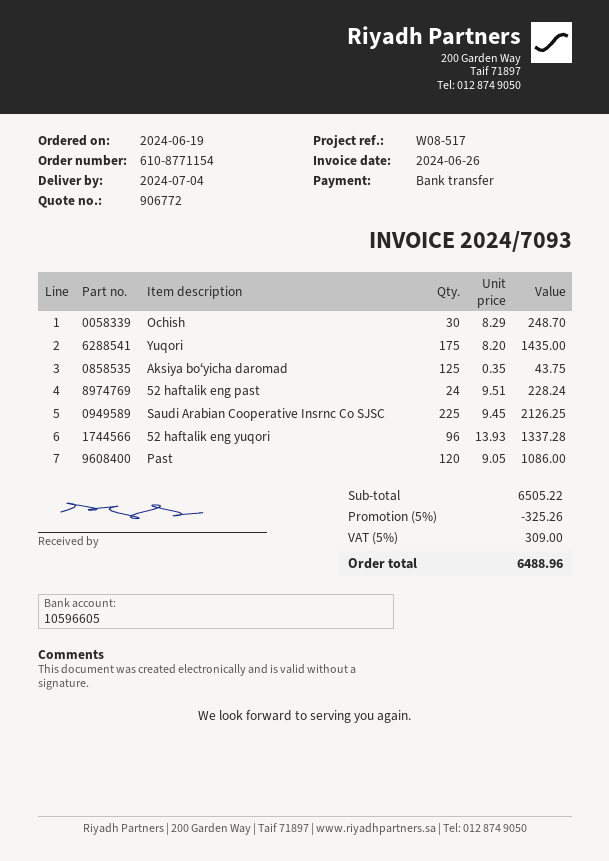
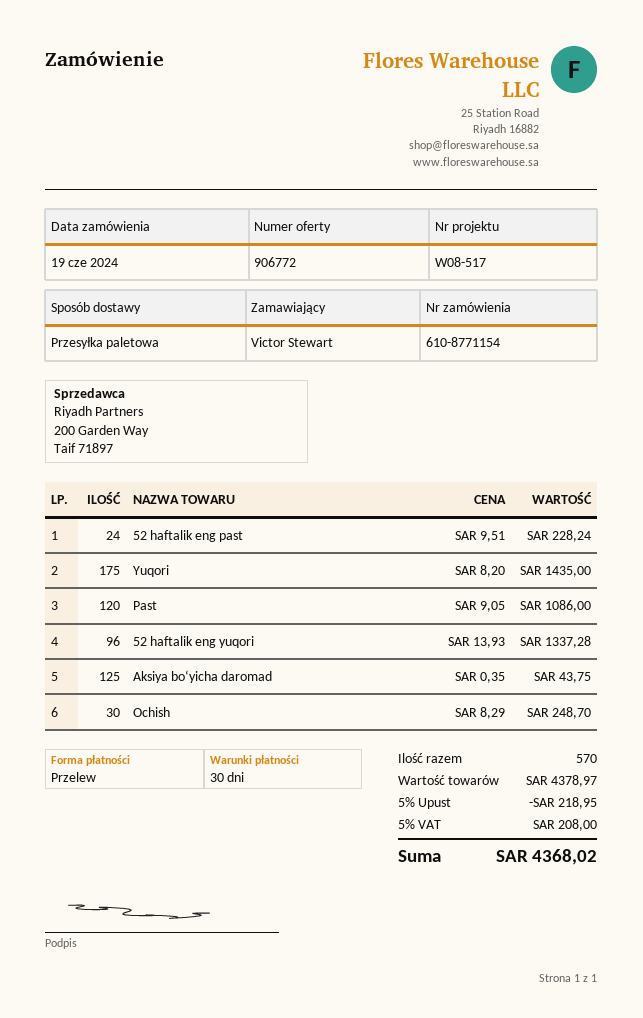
Saudi Arabian Cooperative Insrnc Co SJSC: 225 x 9.45 = 2126.25 -> none
subtotal: 6505.22 -> 4378.97
discount: 5% = 325.26 -> 5% = 218.95
tax: 5% = 309.00 -> 5% = 208.00
total: 6488.96 -> 4368.02

